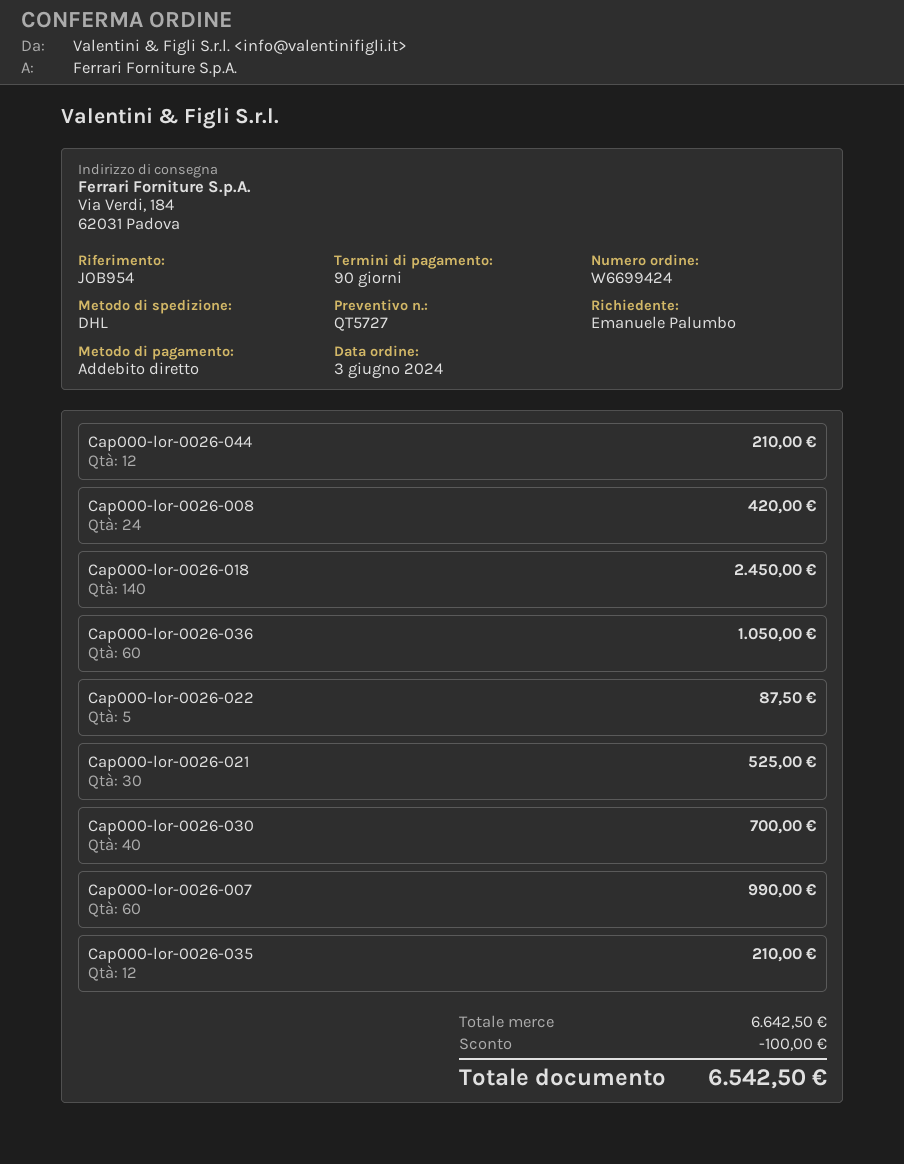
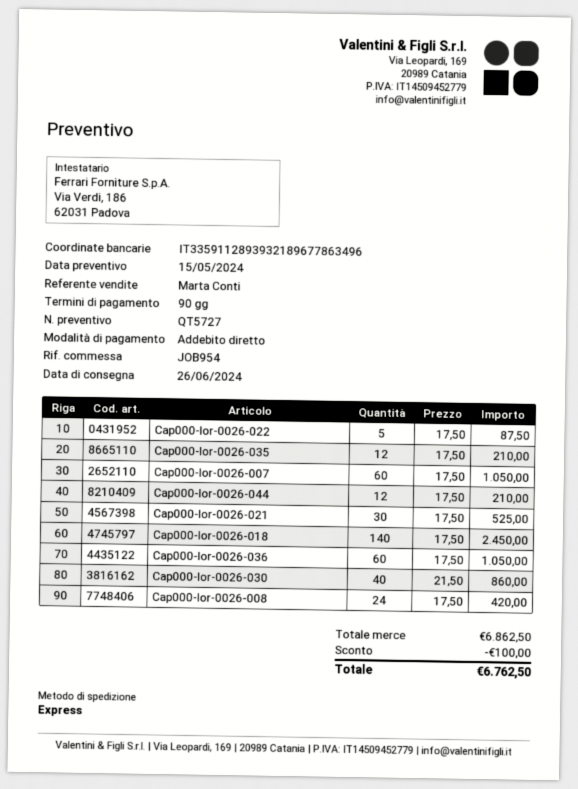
shipping method: DHL -> express
Cap000-lor-0026-030: 40 for 700.00 -> 40 for 860.00
Cap000-lor-0026-007: 60 for 990.00 -> 60 for 1050.00
subtotal: 6642.50 -> 6862.50
total: 6542.50 -> 6762.50

